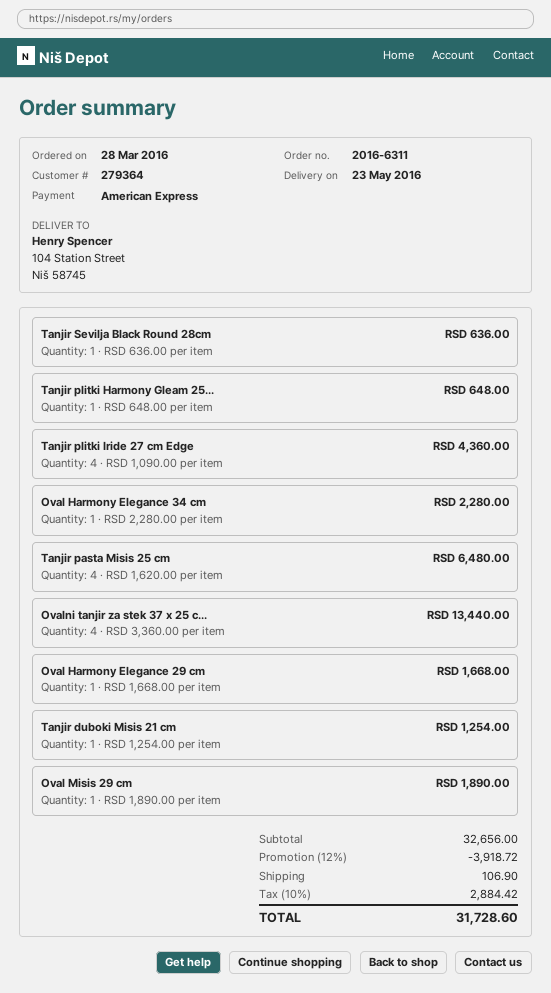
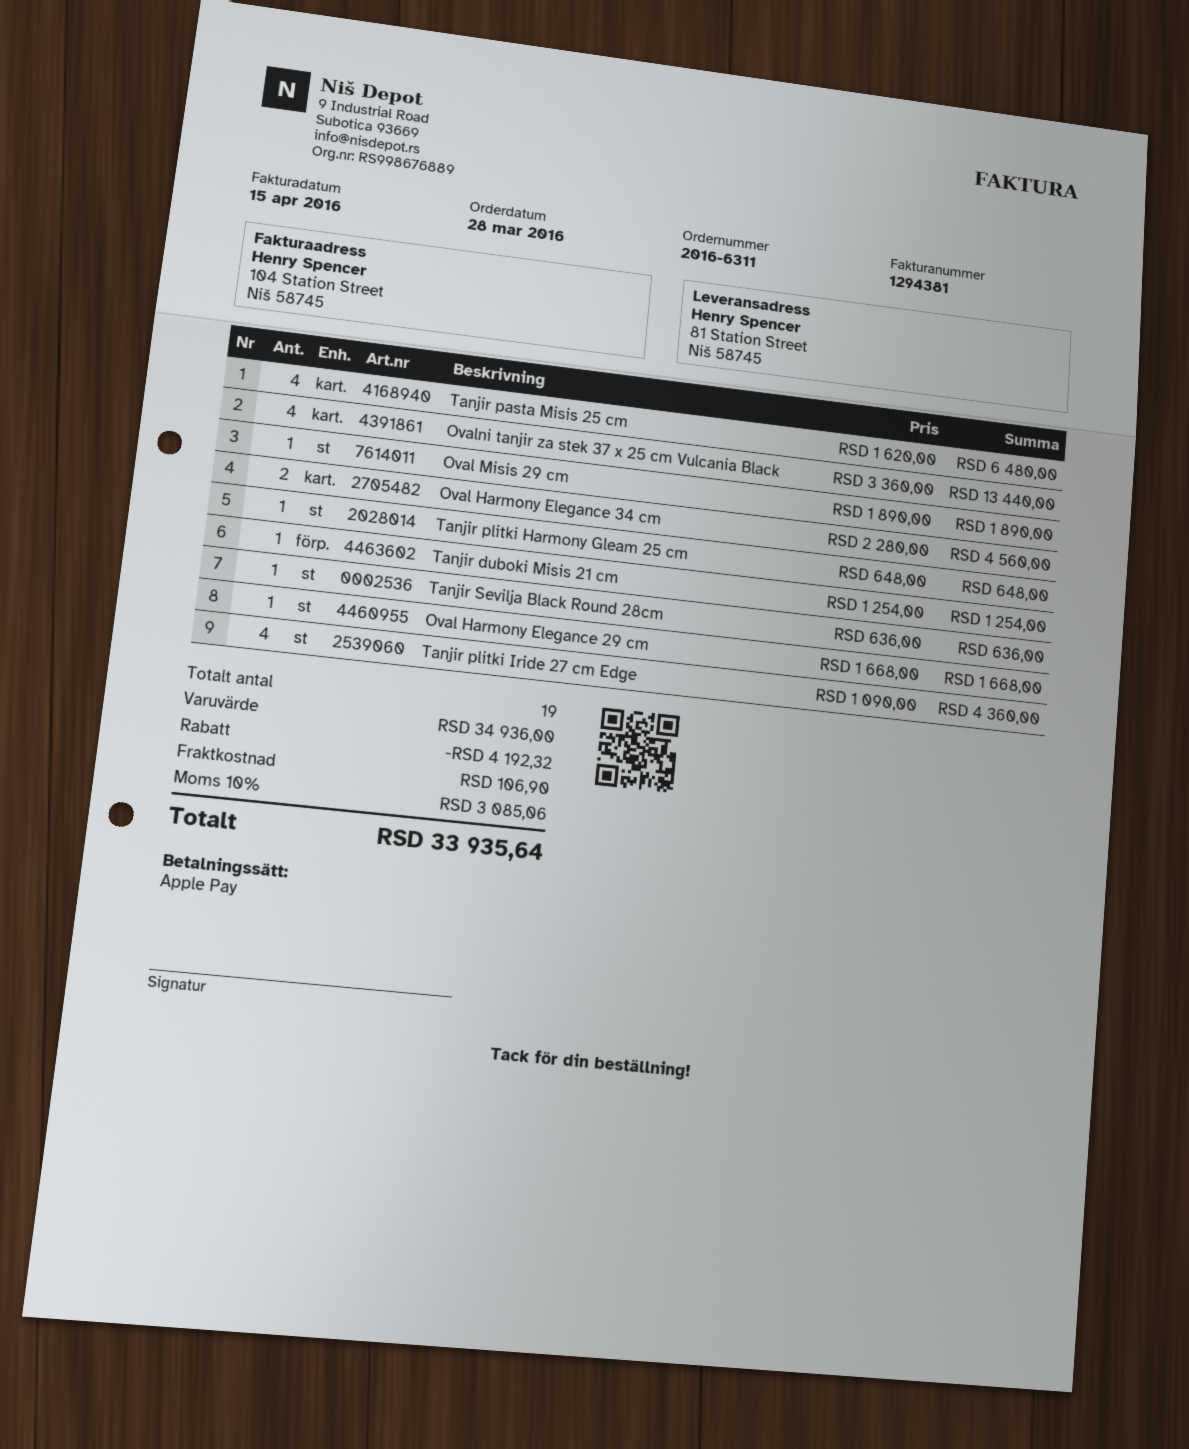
payment method: American Express -> Apple Pay
ship to: 104 Station Street, Niš 58745 -> 81 Station Street, Niš 58745
Oval Harmony Elegance 34 cm: 1 x 2280.00 = 2280.00 -> 2 x 2280.00 = 4560.00
subtotal: 32656.00 -> 34936.00
discount: 3918.72 -> 4192.32
tax: 10% = 2884.42 -> 10% = 3085.06
total: 31728.60 -> 33935.64

